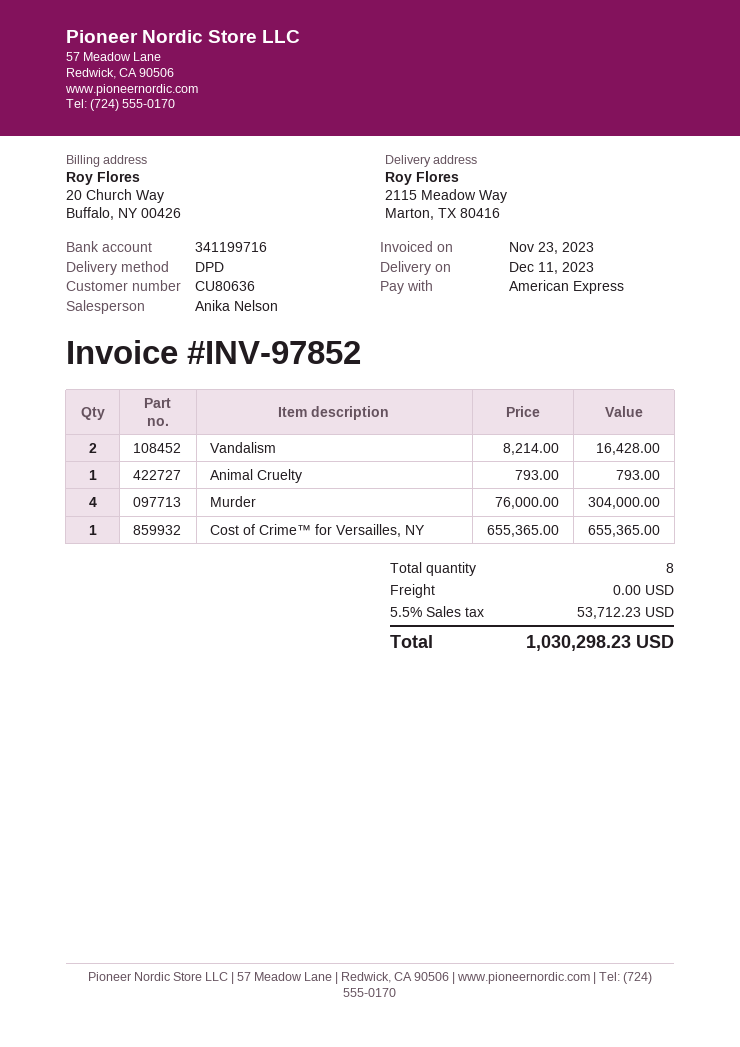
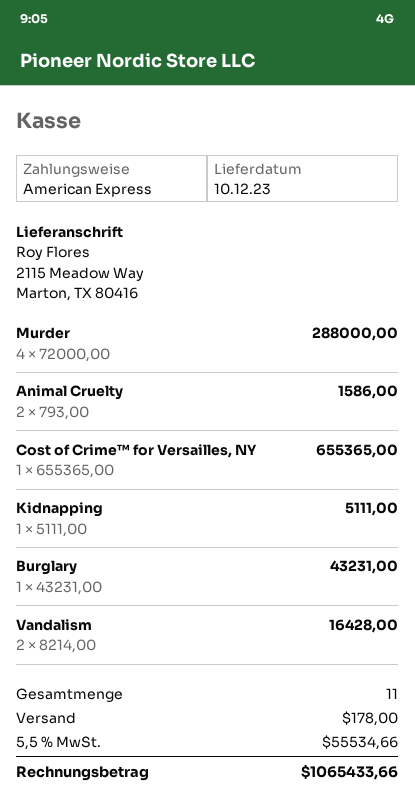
delivery date: 2023-12-11 -> 2023-12-10
Animal Cruelty: 1 x 793.00 = 793.00 -> 2 x 793.00 = 1586.00
Murder: 4 x 76000.00 = 304000.00 -> 4 x 72000.00 = 288000.00
Kidnapping: none -> 1 x 5111.00 = 5111.00
Burglary: none -> 1 x 43231.00 = 43231.00
total quantity: 8 -> 11
shipping: 0.00 -> 178.00
tax: 5.5% = 53712.23 -> 5.5% = 55534.66
total: 1030298.23 -> 1065433.66

